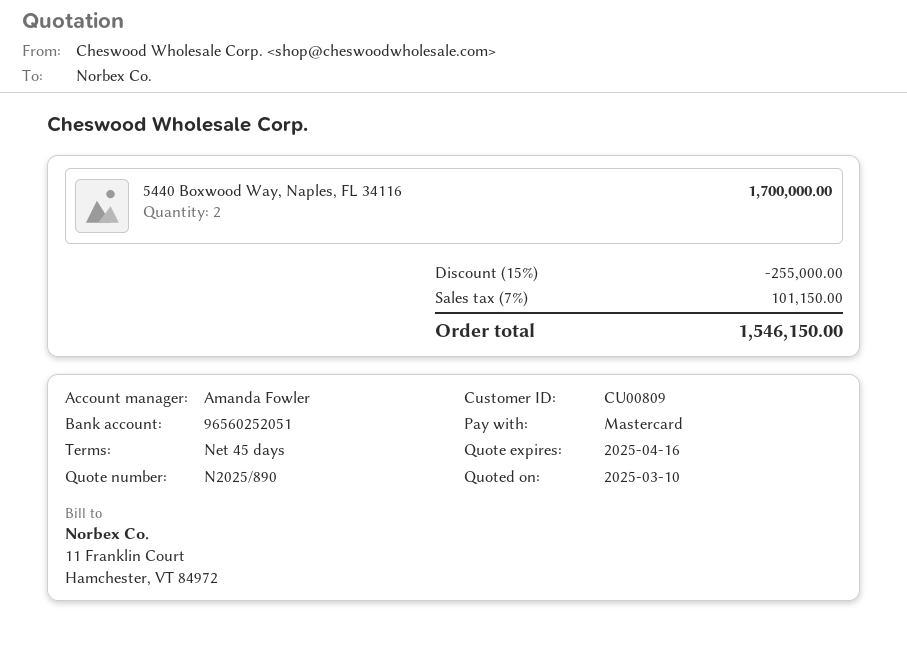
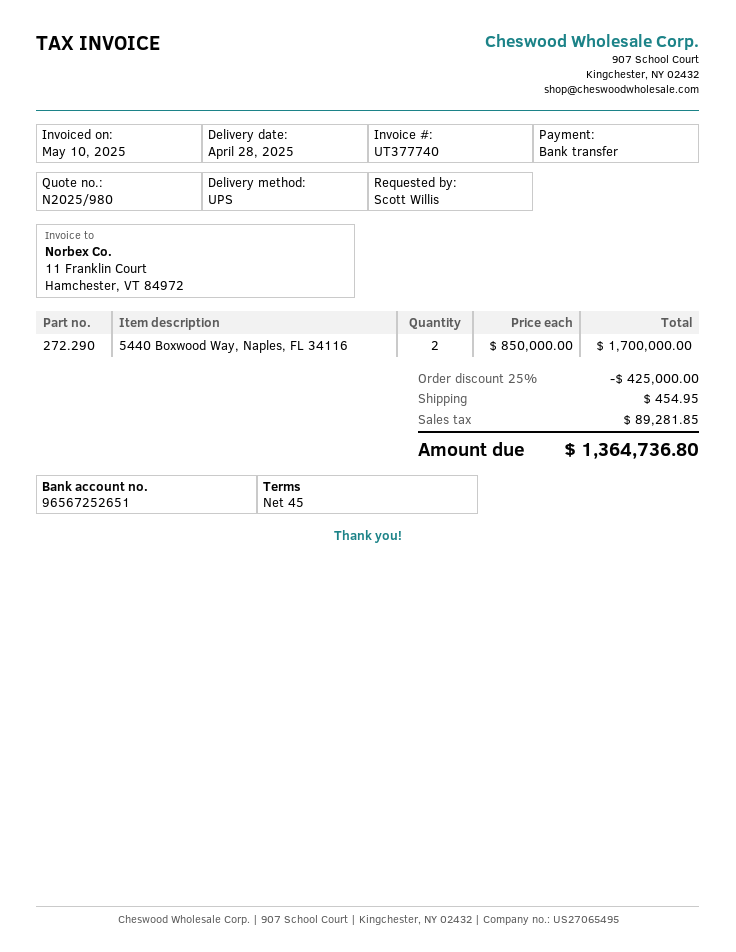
quote number: N2025/890 -> N2025/980
payment method: Mastercard -> bank transfer
bank account: 96560252051 -> 96567252651
discount: 15% = 255000.00 -> 25% = 425000.00
shipping: none -> 454.95
tax: 101150.00 -> 89281.85
total: 1546150.00 -> 1364736.80

